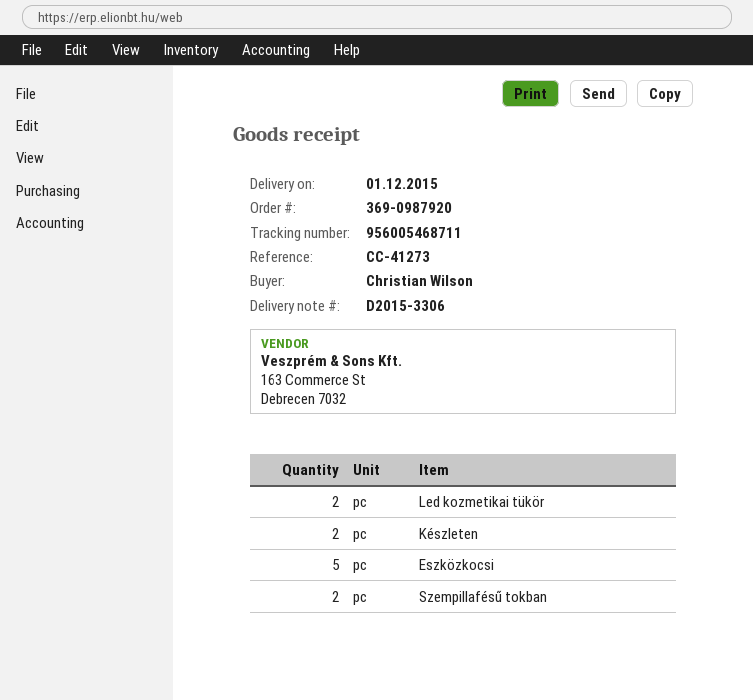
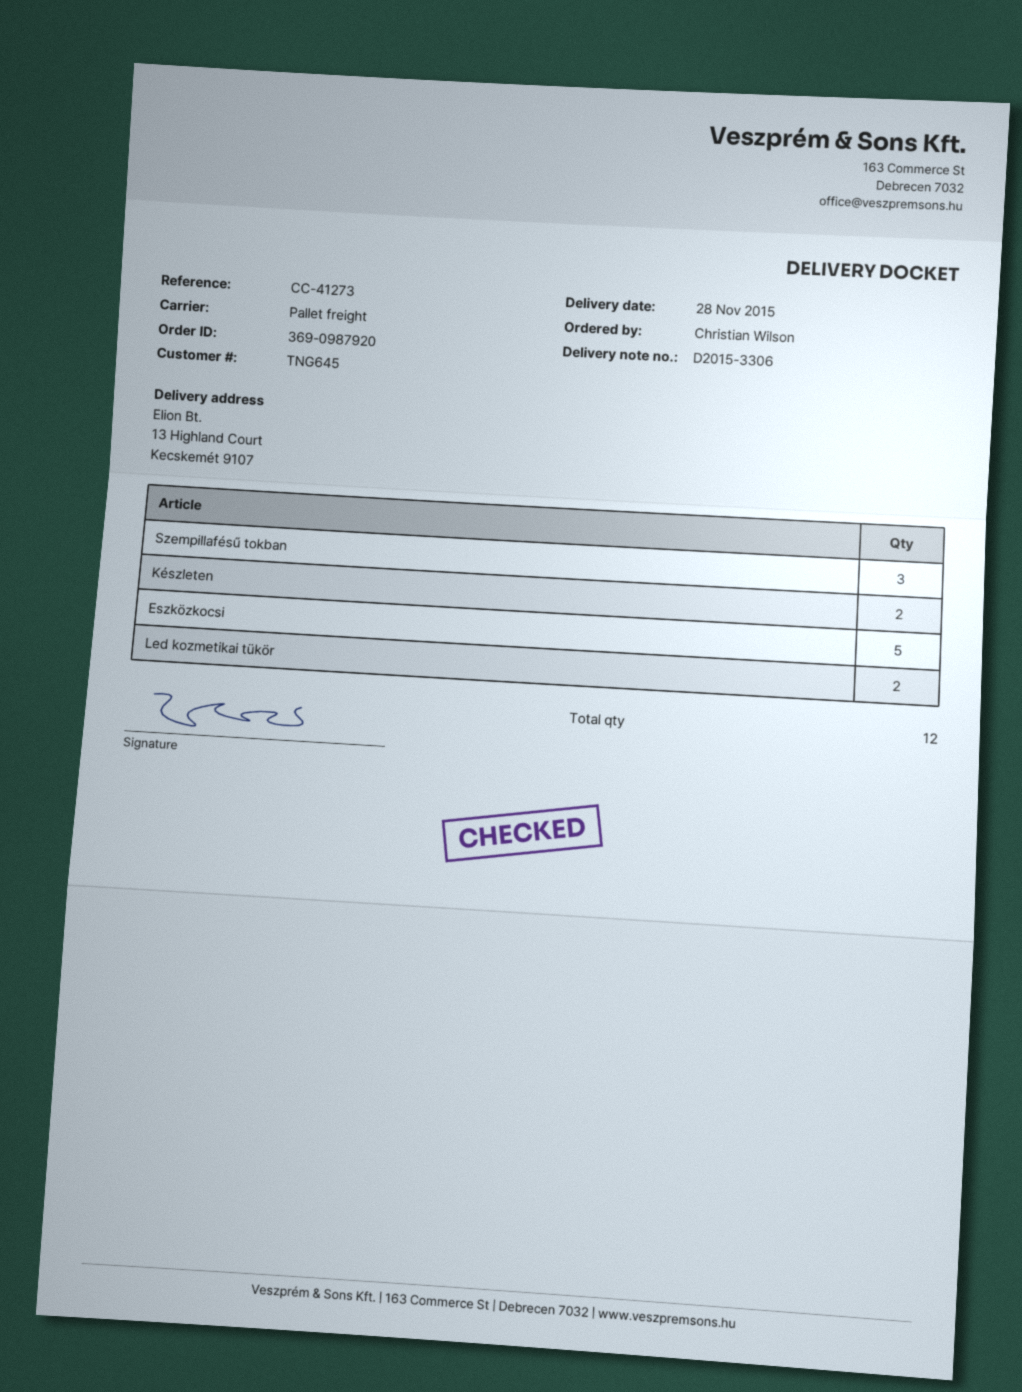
delivery date: 2015-12-01 -> 2015-11-28
Szempillafésű tokban: 2 -> 3

